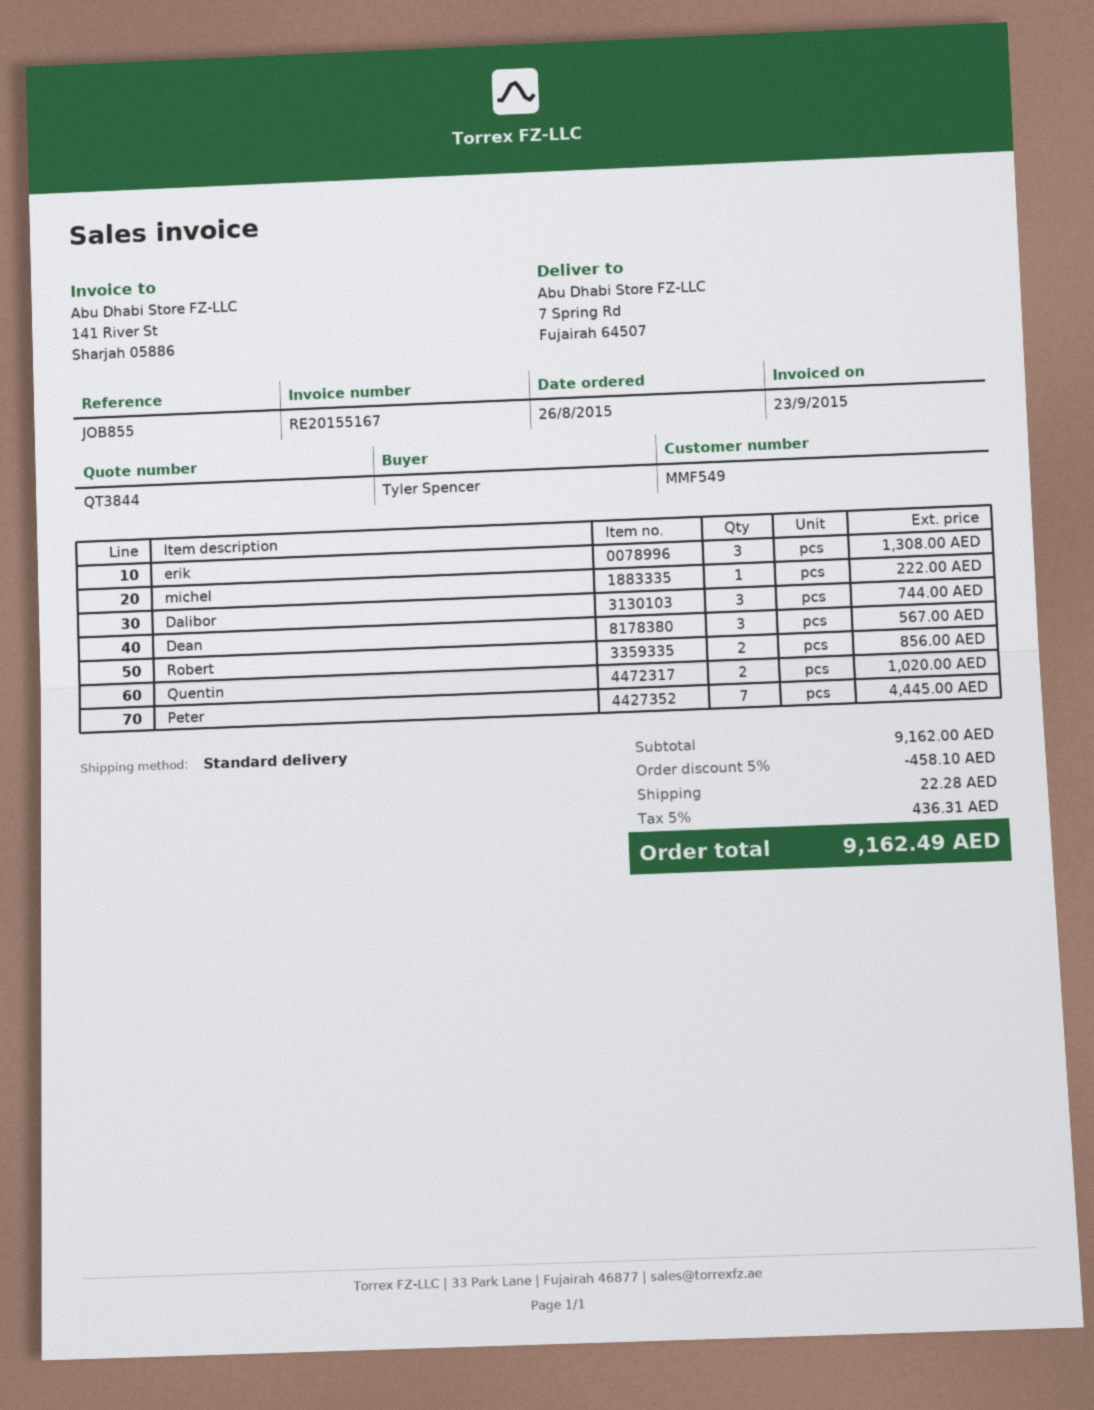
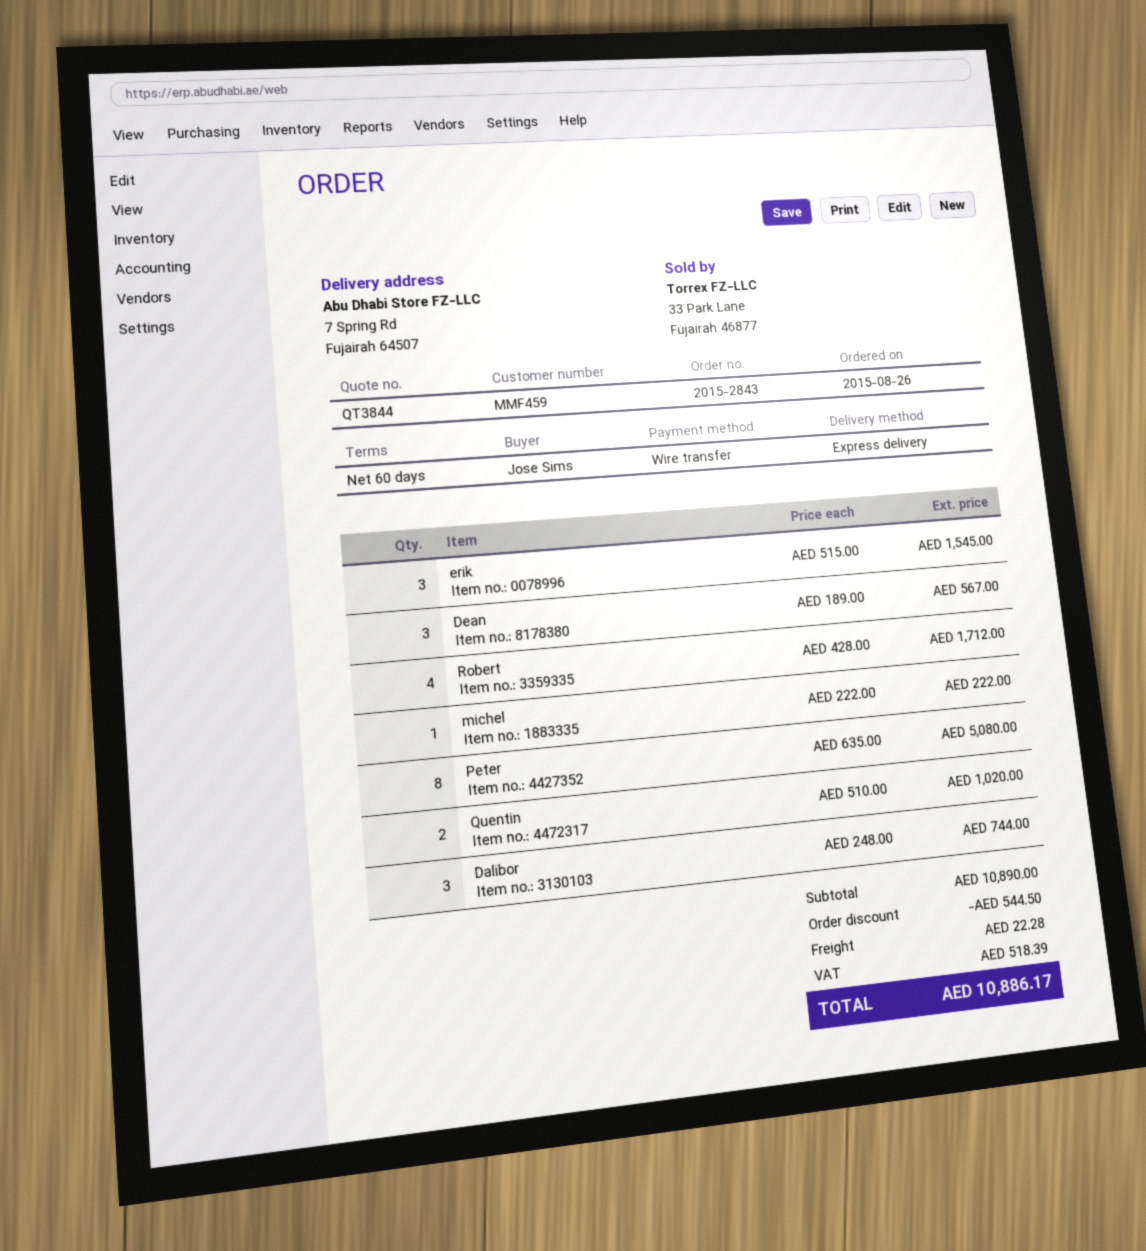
customer number: MMF549 -> MMF459
ordered by: Tyler Spencer -> Jose Sims
shipping method: standard -> express
erik: 3 for 1308.00 -> 3 for 1545.00
Robert: 2 for 856.00 -> 4 for 1712.00
Peter: 7 for 4445.00 -> 8 for 5080.00
subtotal: 9162.00 -> 10890.00
discount: 458.10 -> 544.50
tax: 436.31 -> 518.39
total: 9162.49 -> 10886.17

